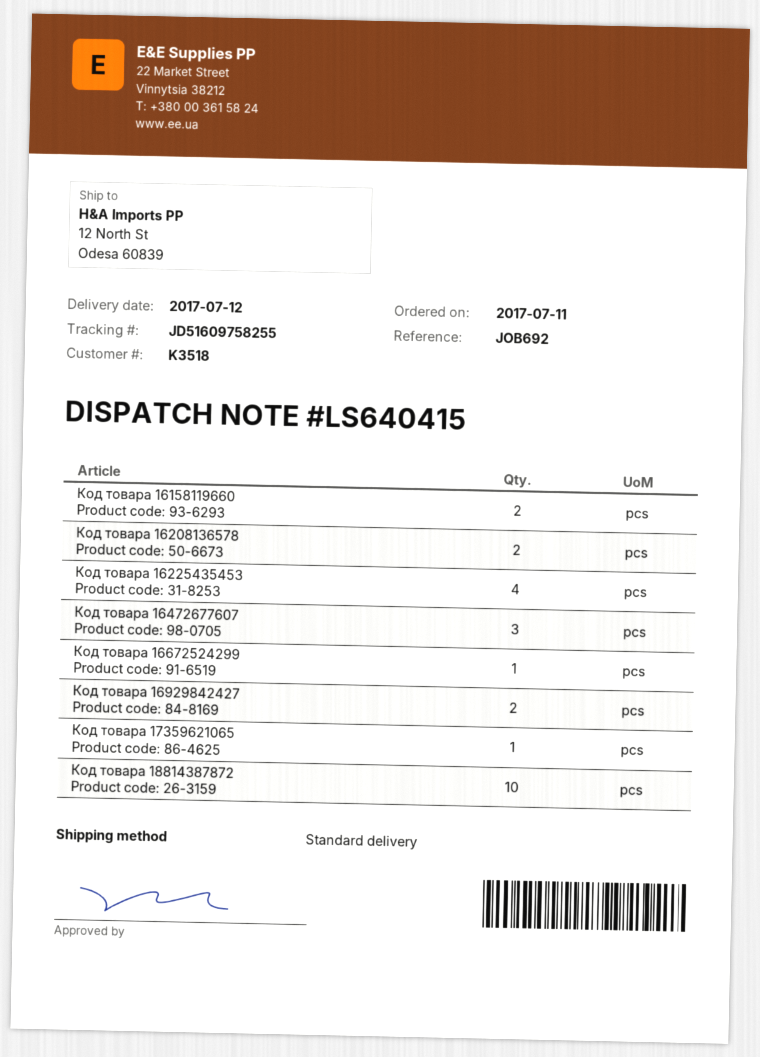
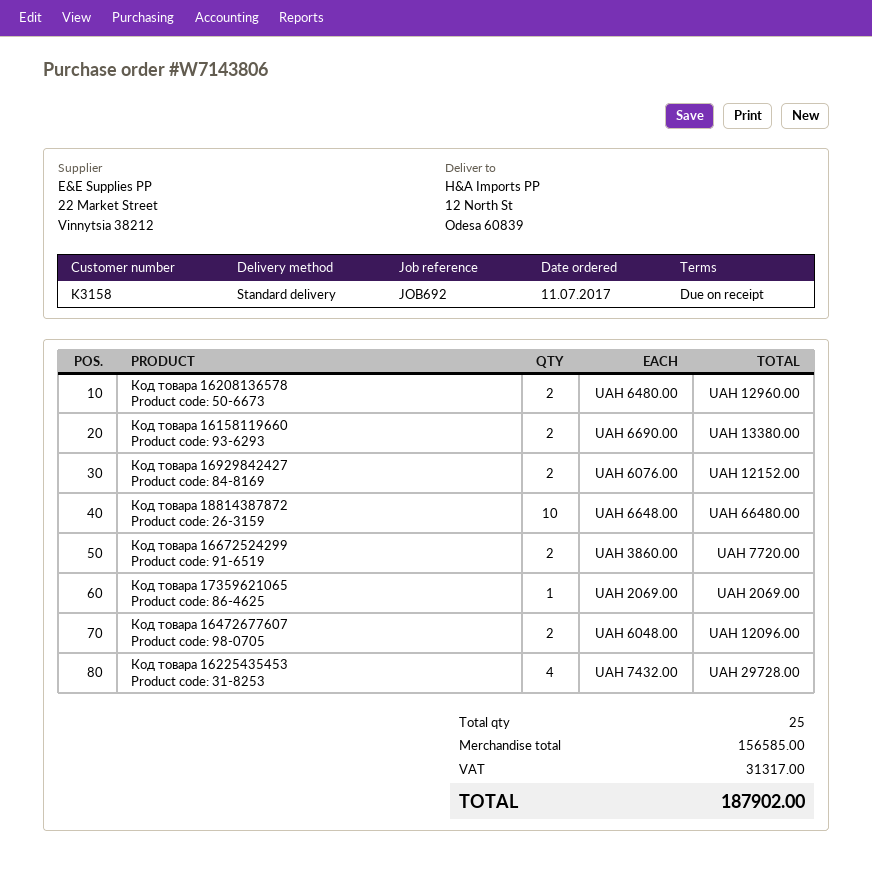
customer number: K3518 -> K3158
Код товара 16472677607: 3 -> 2
Код товара 16672524299: 1 -> 2

